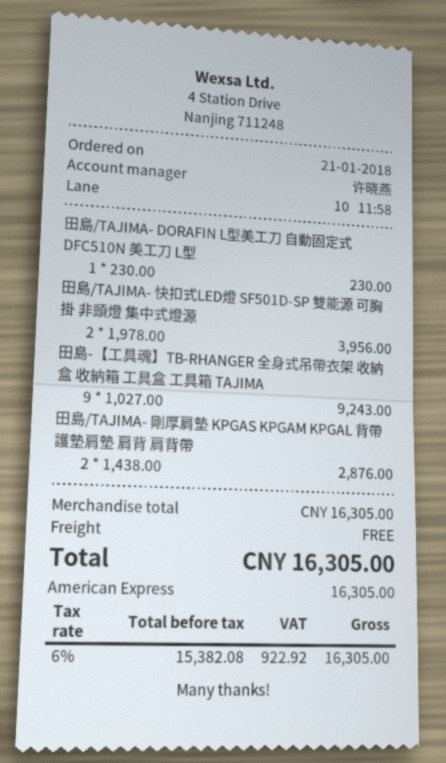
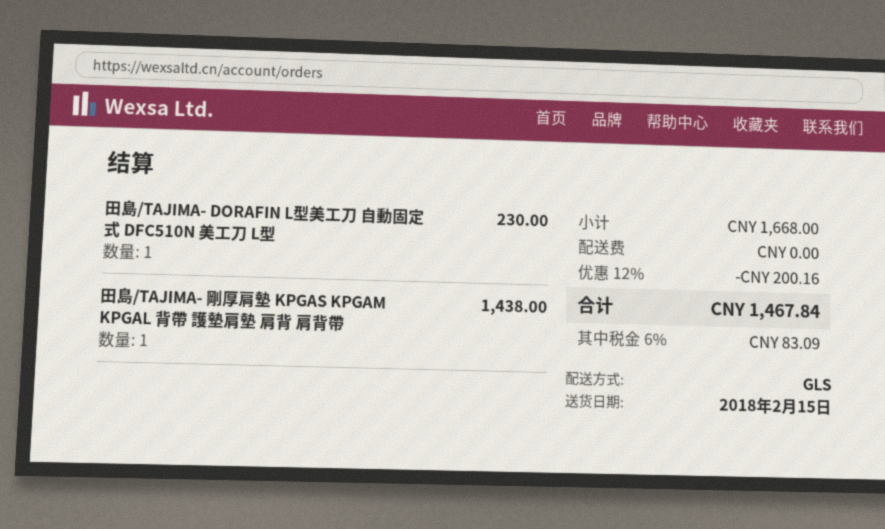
田島/TAJIMA- 快扣式LED燈 SF501D-SP 雙能源 可胸掛 非頭燈 集中式燈源: 2 for 3956.00 -> none
田島-【工具魂】TB-RHANGER 全身式吊帶衣架 收納盒 收納箱 工具盒 ⼯具箱 TAJIMA: 9 for 9243.00 -> none
田島/TAJIMA- 剛厚肩墊 KPGAS KPGAM KPGAL 背帶 護墊肩墊 肩背 肩背帶: 2 for 2876.00 -> 1 for 1438.00
subtotal: 16305.00 -> 1668.00
discount: none -> 12% = 200.16
tax: 6% = 922.92 -> 6% = 83.09
total: 16305.00 -> 1467.84

